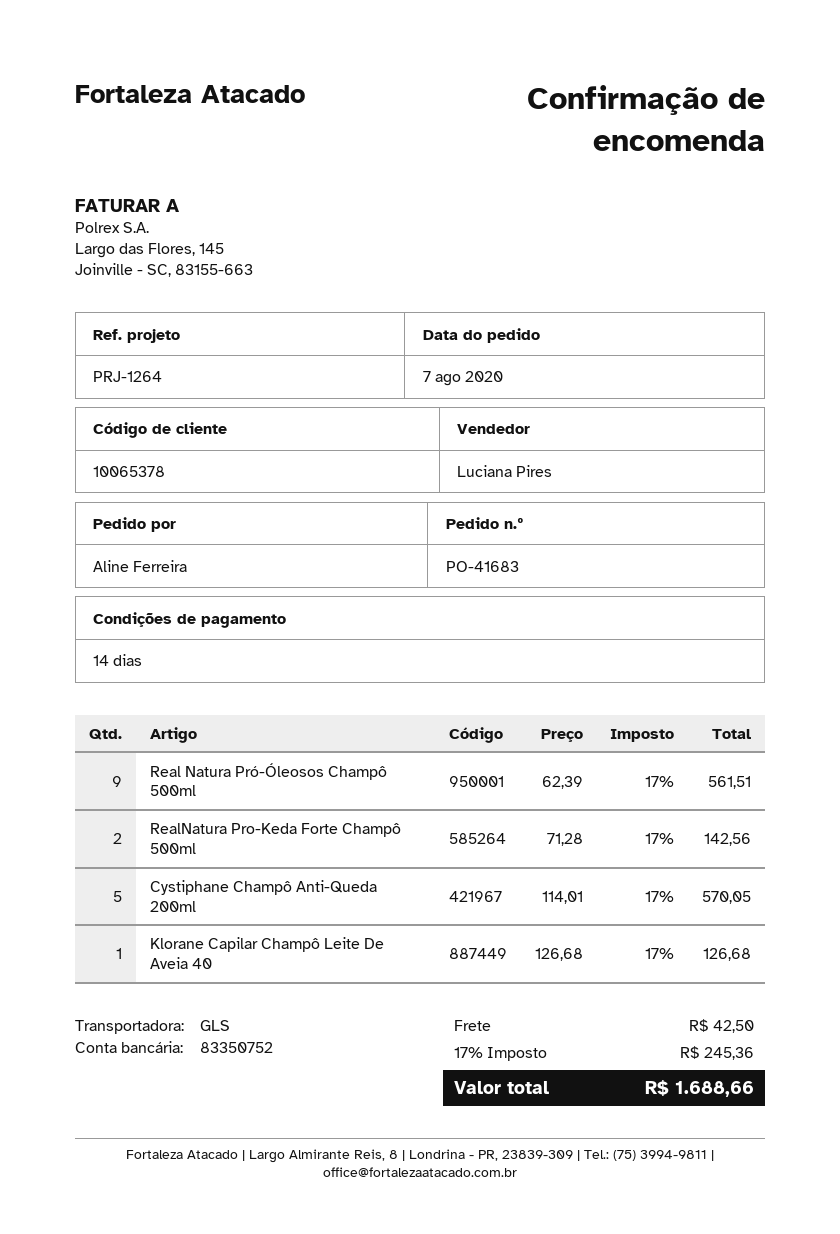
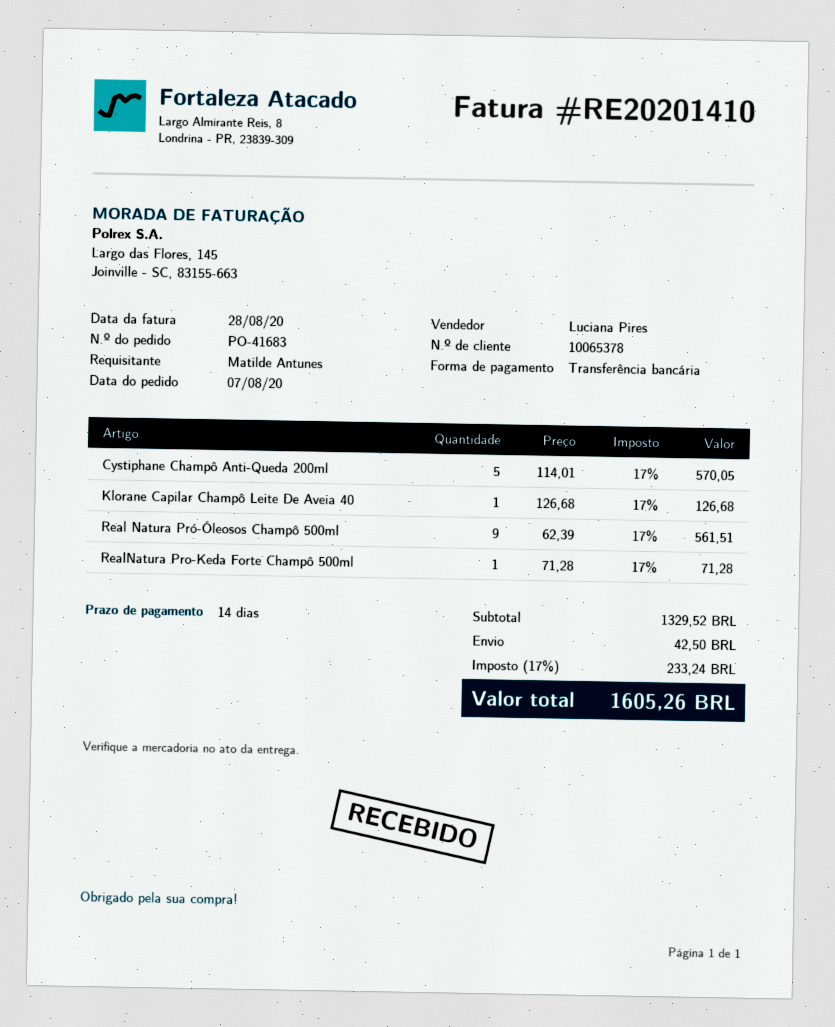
ordered by: Aline Ferreira -> Matilde Antunes
RealNatura Pro-Keda Forte Champô 500ml: 2 x 71.28 = 142.56 -> 1 x 71.28 = 71.28
tax: 17% = 245.36 -> 17% = 233.24
total: 1688.66 -> 1605.26

